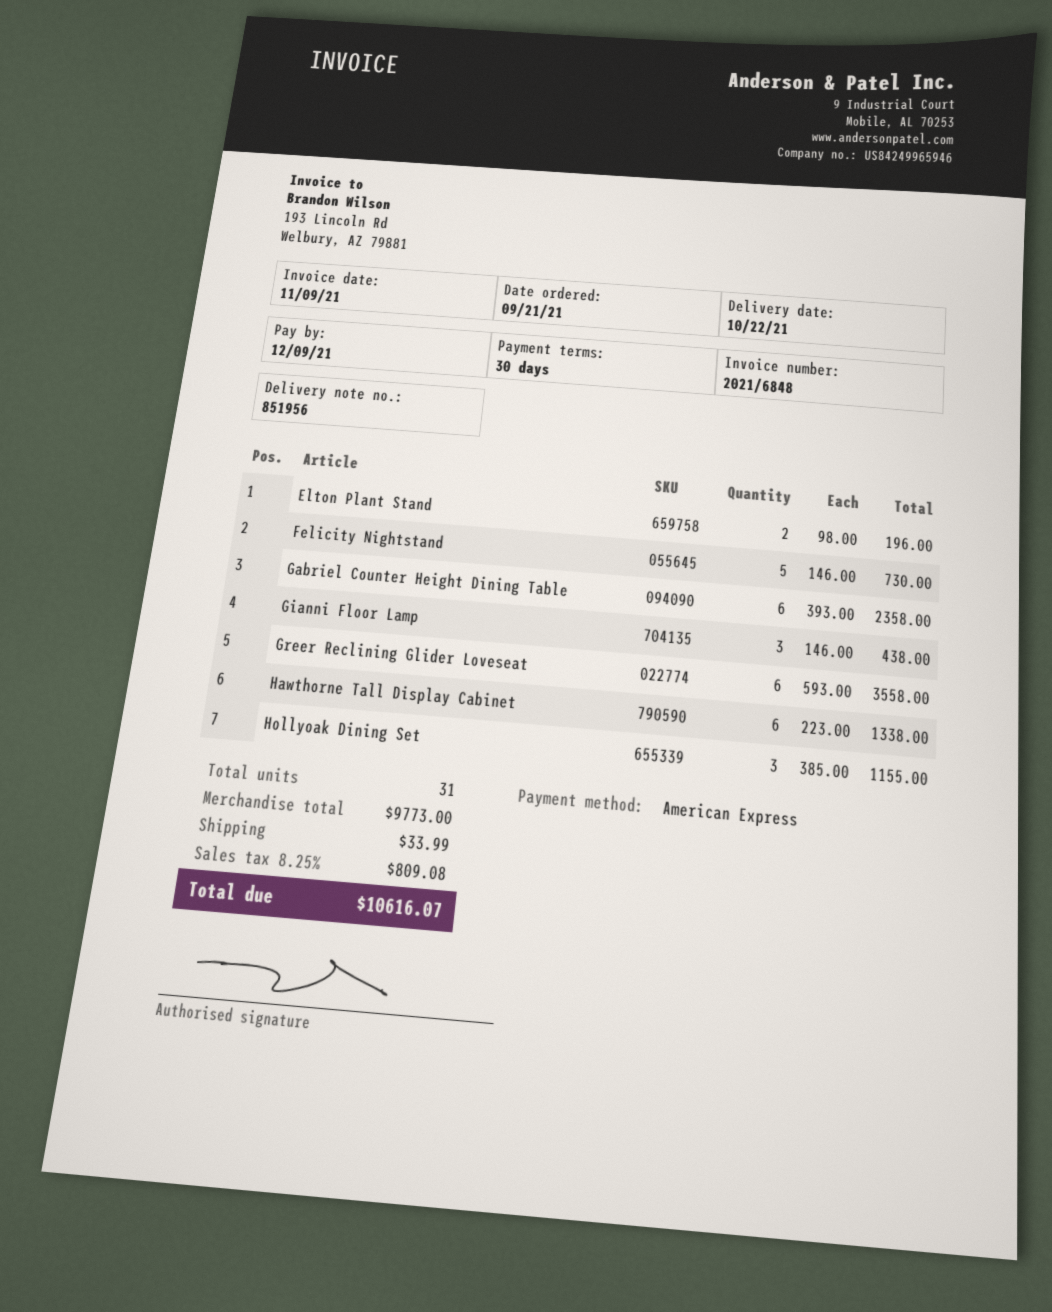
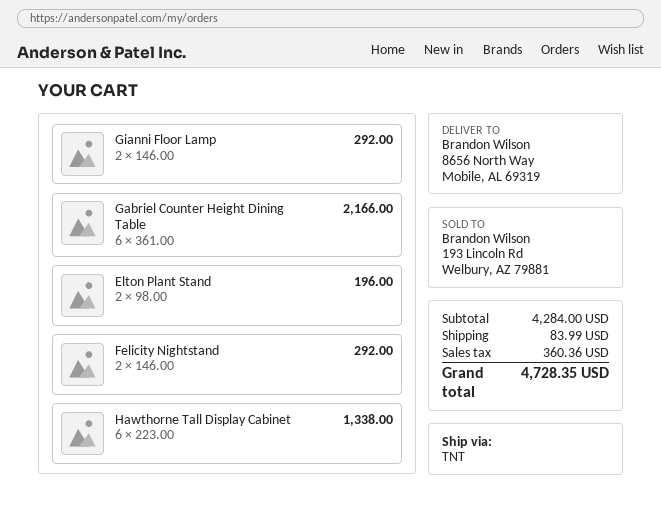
Felicity Nightstand: 5 x 146.00 = 730.00 -> 2 x 146.00 = 292.00
Gabriel Counter Height Dining Table: 6 x 393.00 = 2358.00 -> 6 x 361.00 = 2166.00
Gianni Floor Lamp: 3 x 146.00 = 438.00 -> 2 x 146.00 = 292.00
Greer Reclining Glider Loveseat: 6 x 593.00 = 3558.00 -> none
Hollyoak Dining Set: 3 x 385.00 = 1155.00 -> none
subtotal: 9773.00 -> 4284.00
shipping: 33.99 -> 83.99
tax: 809.08 -> 360.36
total: 10616.07 -> 4728.35

